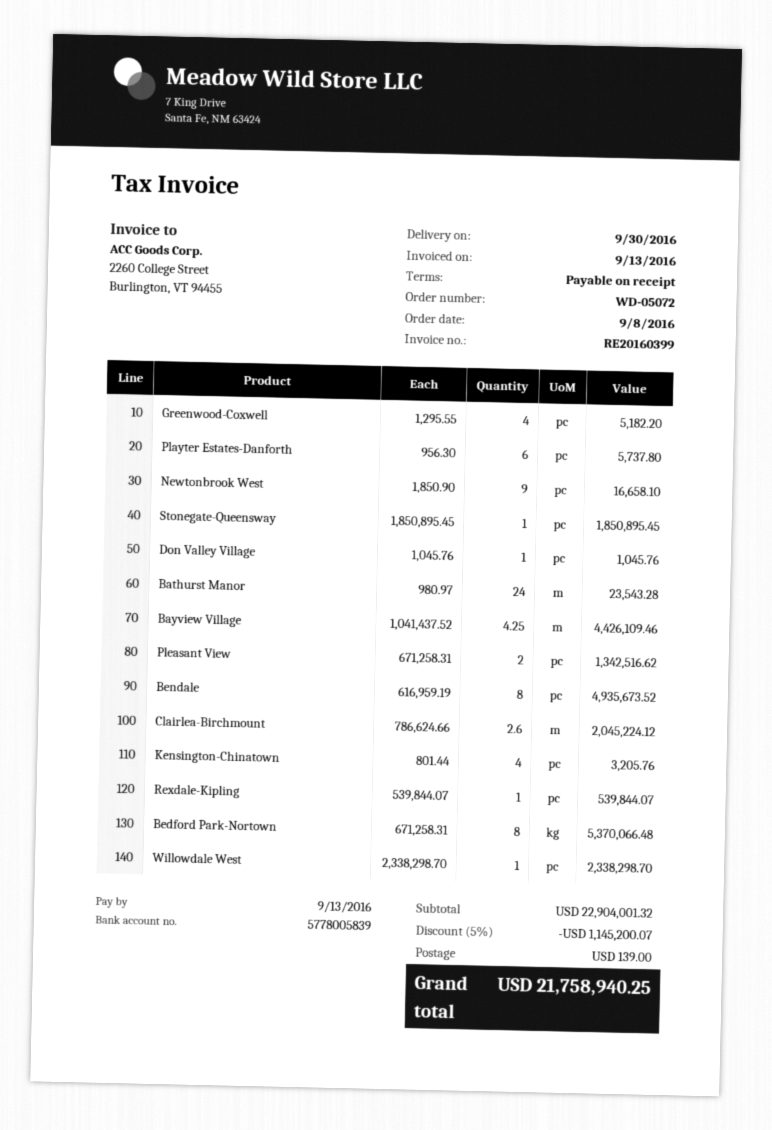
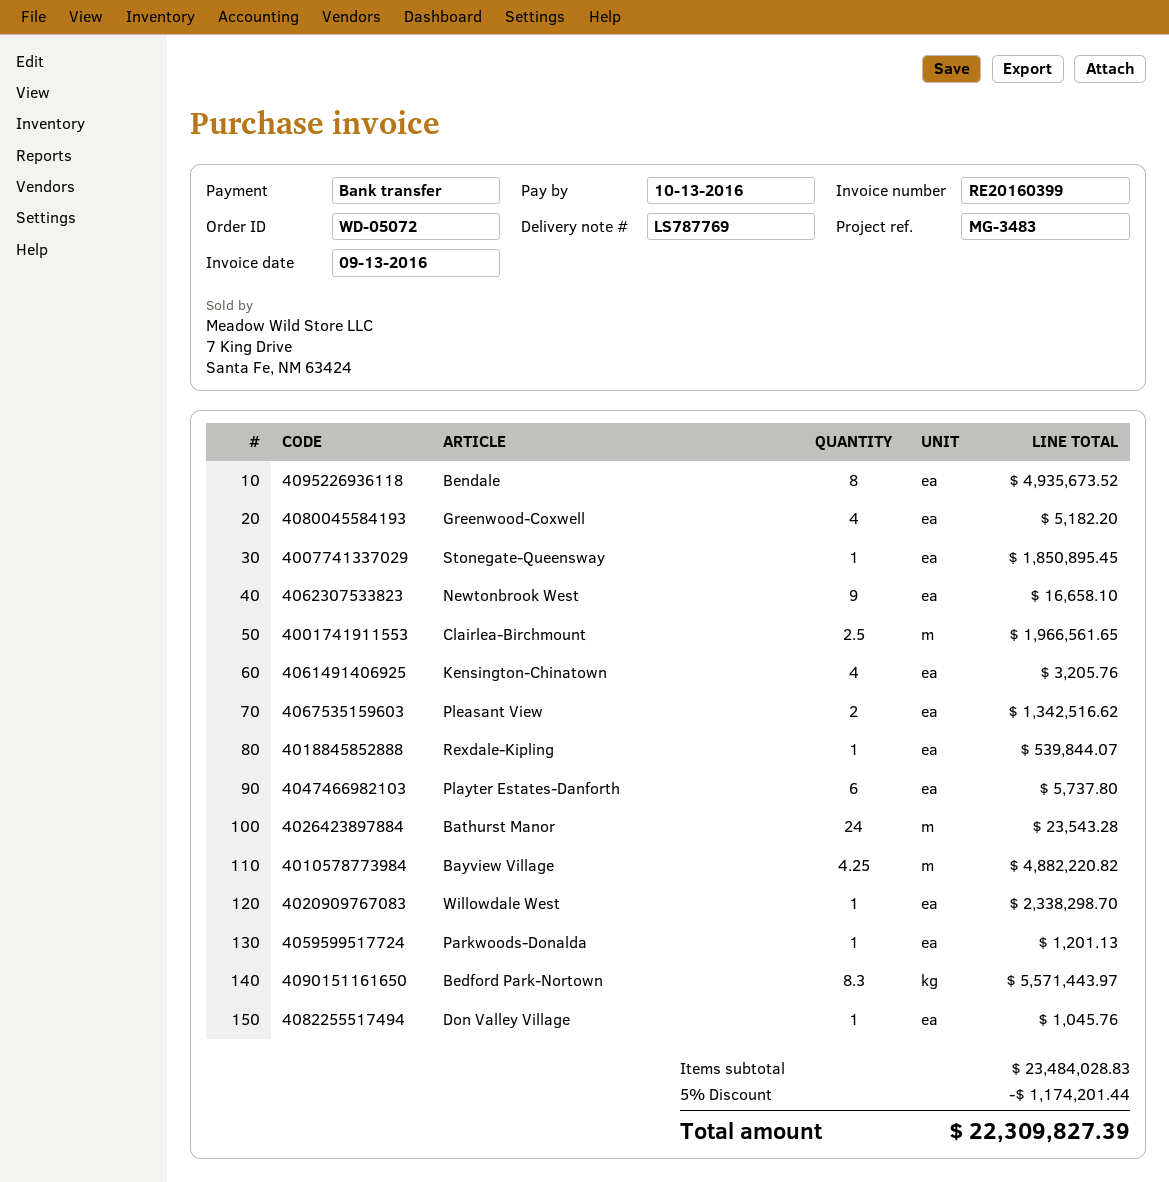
due date: 2016-09-13 -> 2016-10-13
Bayview Village: 4.25 for 4426109.46 -> 4.25 for 4882220.82
Clairlea-Birchmount: 2.6 for 2045224.12 -> 2.5 for 1966561.65
Bedford Park-Nortown: 8 for 5370066.48 -> 8.3 for 5571443.97
Parkwoods-Donalda: none -> 1 for 1201.13
subtotal: 22904001.32 -> 23484028.83
discount: 5% = 1145200.07 -> 5% = 1174201.44
shipping: 139.00 -> none
total: 21758940.25 -> 22309827.39

